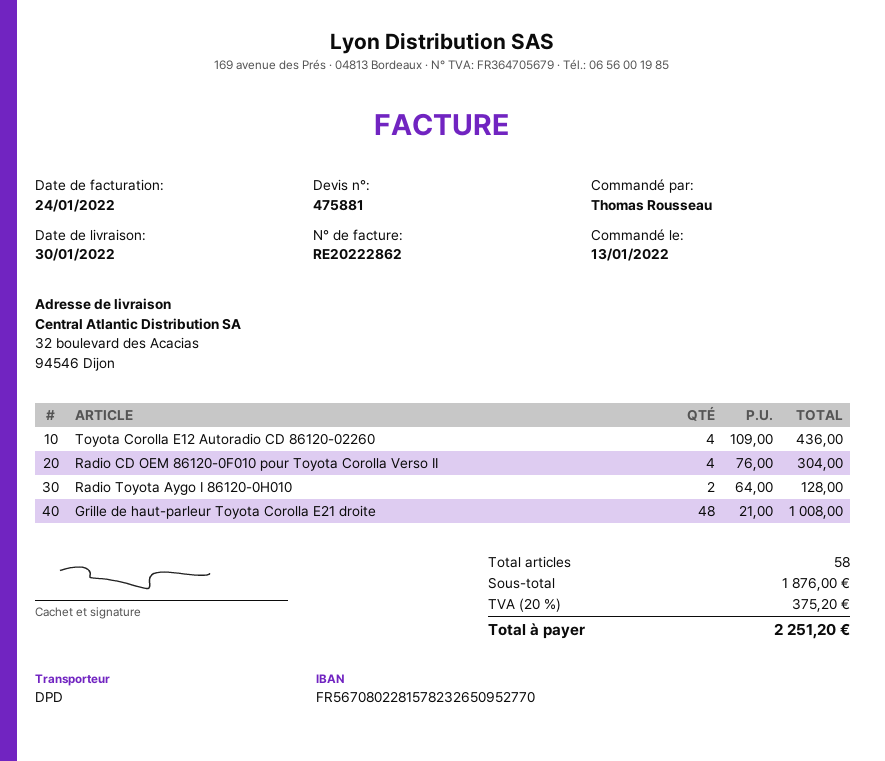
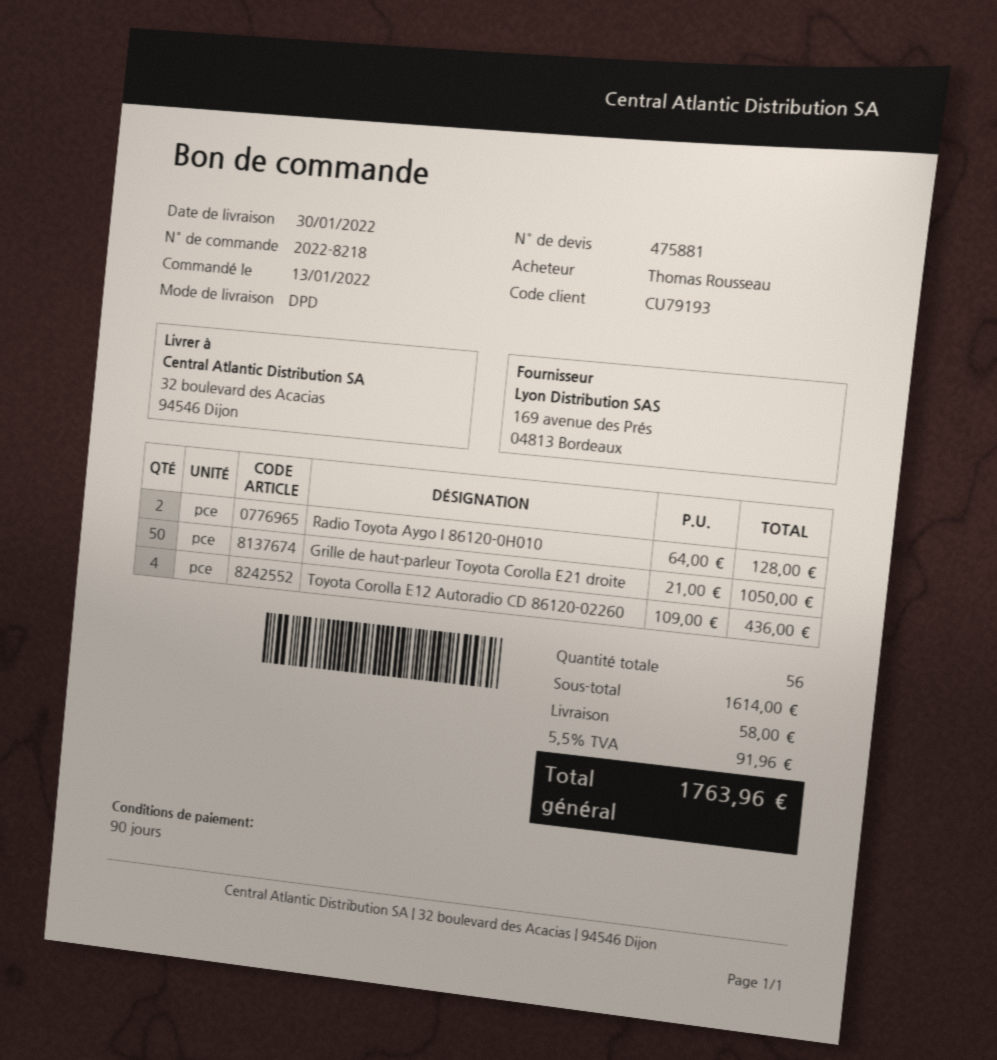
Radio CD OEM 86120-0F010 pour Toyota Corolla Verso II: 4 x 76.00 = 304.00 -> none
Grille de haut-parleur Toyota Corolla E21 droite: 48 x 21.00 = 1008.00 -> 50 x 21.00 = 1050.00
total quantity: 58 -> 56
subtotal: 1876.00 -> 1614.00
shipping: none -> 58.00
tax: 20% = 375.20 -> 5.5% = 91.96
total: 2251.20 -> 1763.96

